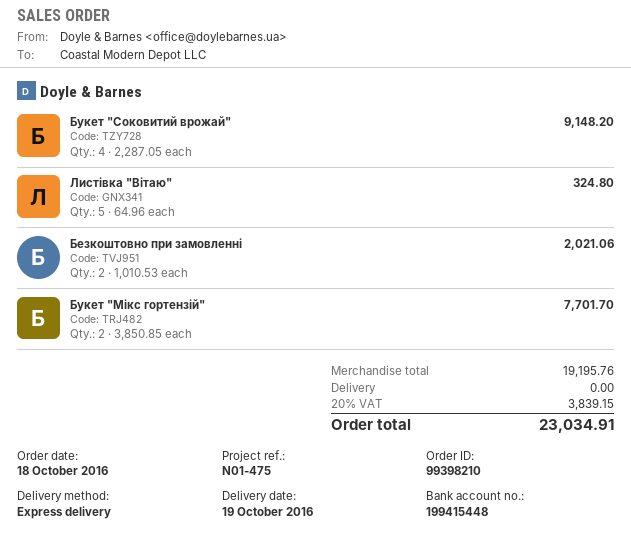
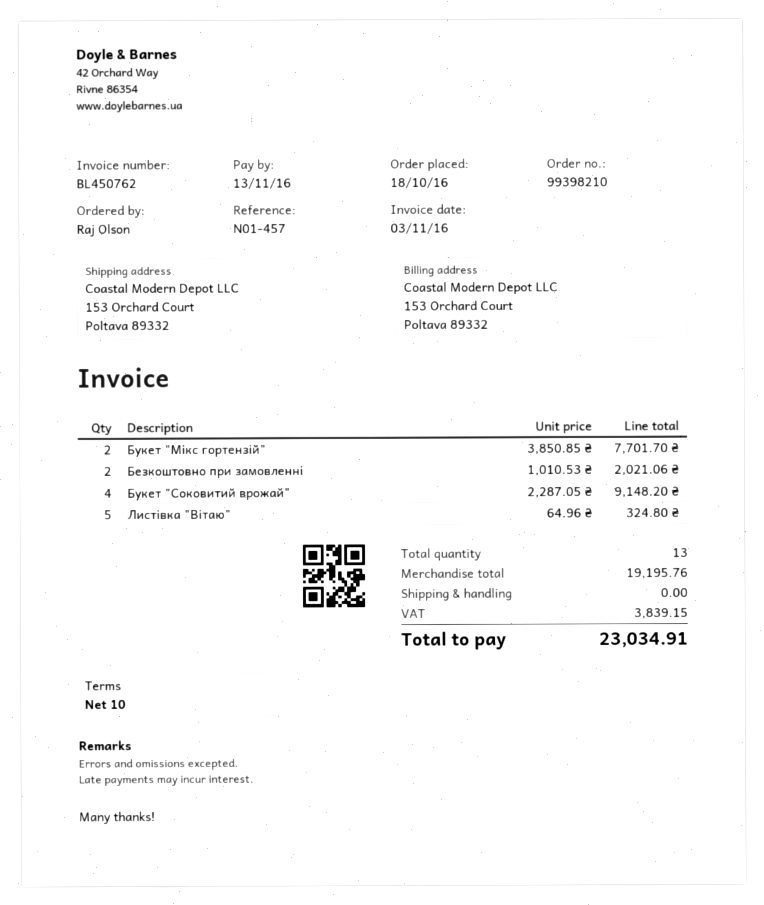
reference: N01-475 -> N01-457

